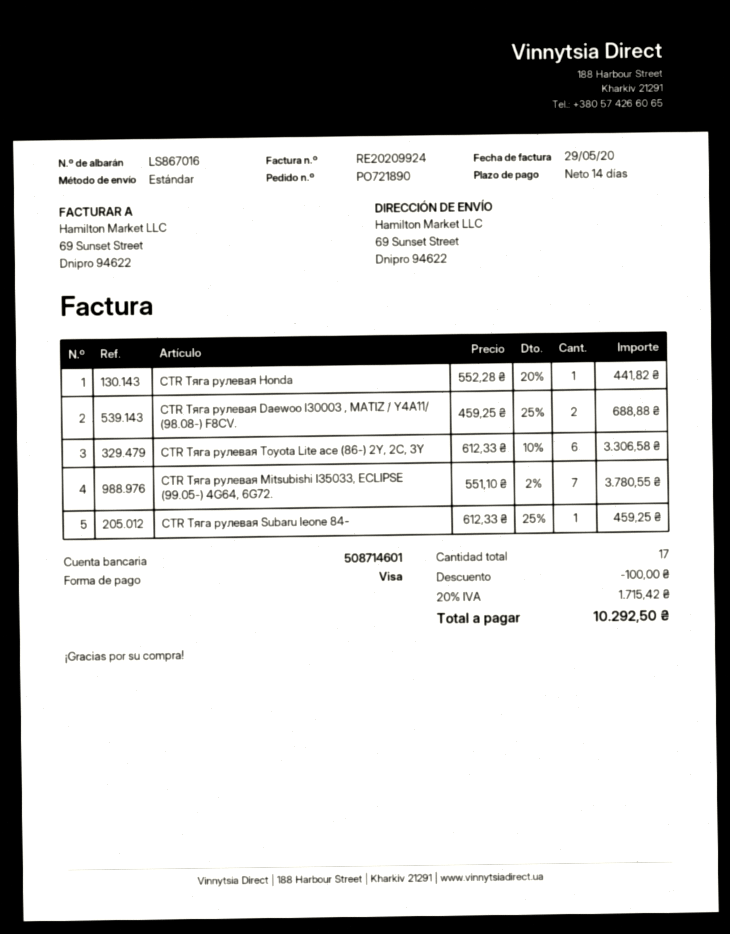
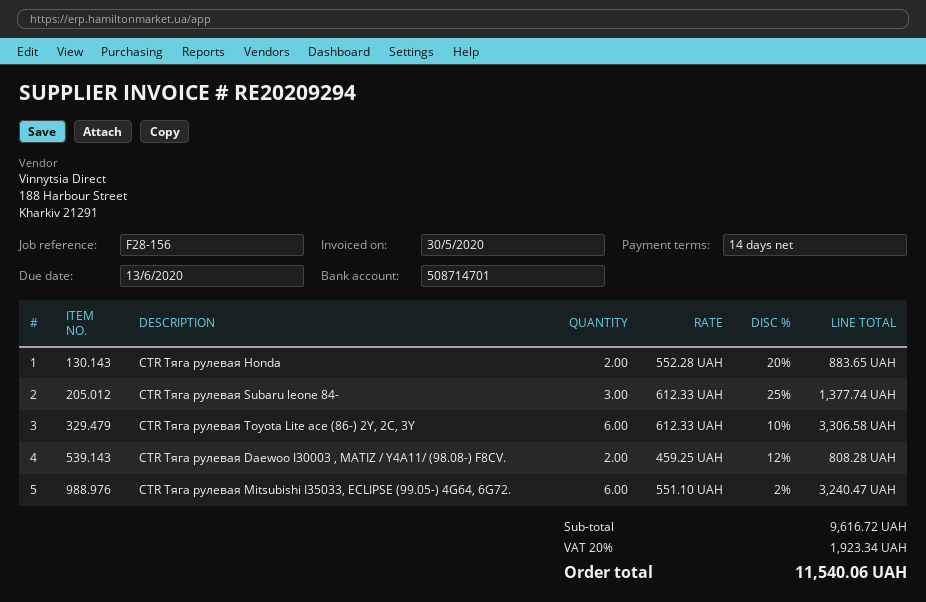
invoice number: RE20209924 -> RE20209294
invoice date: 2020-05-29 -> 2020-05-30
bank account: 508714601 -> 508714701
CTR Тяга рулевая Honda: 1 x 552.28 - 20% = 441.82 -> 2 x 552.28 - 20% = 883.65
CTR Тяга рулевая Daewoo I30003 , MATIZ / Y4A11/ (98.08-) F8CV.: 2 x 459.25 - 25% = 688.88 -> 2 x 459.25 - 12% = 808.28
CTR Тяга рулевая Mitsubishi I35033, ECLIPSE (99.05-) 4G64, 6G72.: 7 x 551.10 - 2% = 3780.55 -> 6 x 551.10 - 2% = 3240.47
CTR Тяга рулевая Subaru leone 84-: 1 x 612.33 - 25% = 459.25 -> 3 x 612.33 - 25% = 1377.74
discount: 100.00 -> none
tax: 20% = 1715.42 -> 20% = 1923.34
total: 10292.50 -> 11540.06

